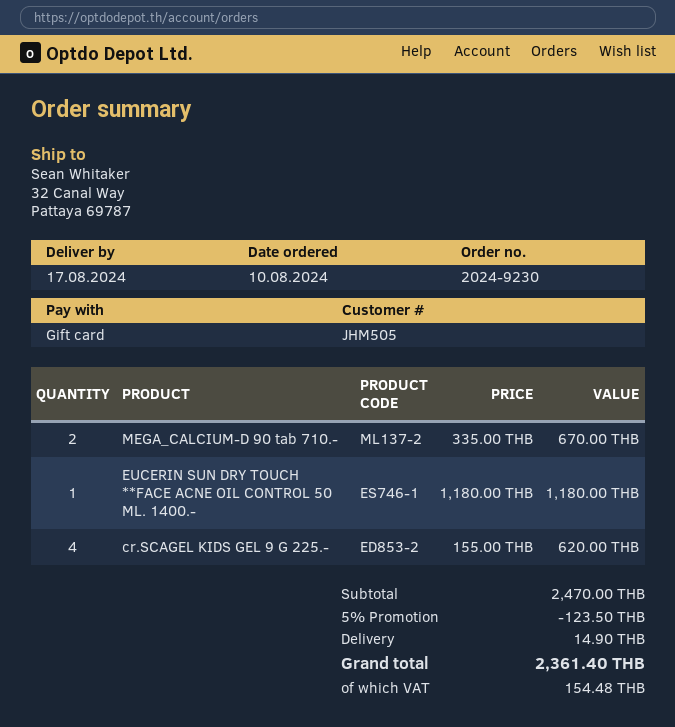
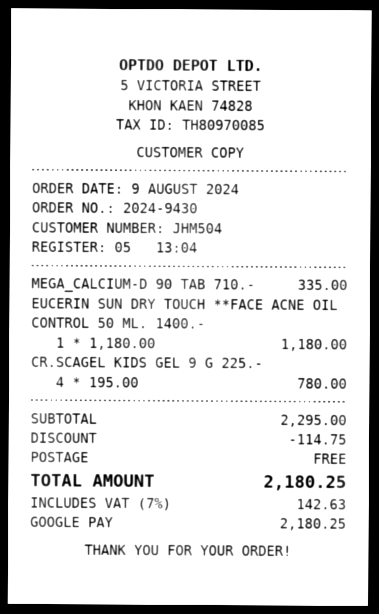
order number: 2024-9230 -> 2024-9430
order date: 2024-08-10 -> 2024-08-09
customer number: JHM505 -> JHM504
payment method: gift card -> Google Pay
MEGA_CALCIUM-D 90 tab 710.-: 2 x 335.00 = 670.00 -> 1 x 335.00 = 335.00
cr.SCAGEL KIDS GEL 9 G 225.-: 4 x 155.00 = 620.00 -> 4 x 195.00 = 780.00
subtotal: 2470.00 -> 2295.00
discount: 123.50 -> 114.75
shipping: 14.90 -> 0.00
tax: 154.48 -> 142.63
total: 2361.40 -> 2180.25

